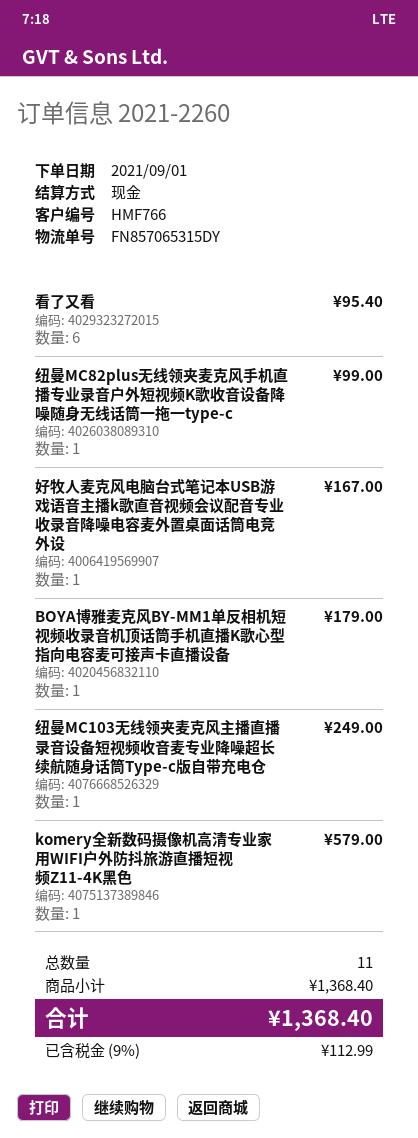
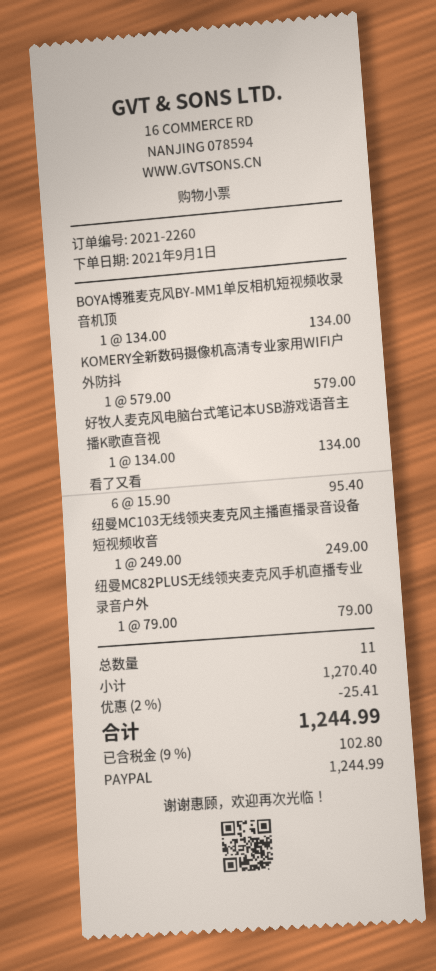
payment method: cash -> PayPal
纽曼MC82plus无线领夹麦克风手机直播专业录音户外短视频K歌收音设备降噪随身无线话筒一拖一type-c: 1 for 99.00 -> 1 for 79.00
好牧人麦克风电脑台式笔记本USB游戏语音主播k歌直音视频会议配音专业收录音降噪电容麦外置桌面话筒电竞外设: 1 for 167.00 -> 1 for 134.00
BOYA博雅麦克风BY-MM1单反相机短视频收录音机顶话筒手机直播K歌心型指向电容麦可接声卡直播设备: 1 for 179.00 -> 1 for 134.00
subtotal: 1368.40 -> 1270.40
discount: none -> 2% = 25.41
tax: 9% = 112.99 -> 9% = 102.80
total: 1368.40 -> 1244.99

